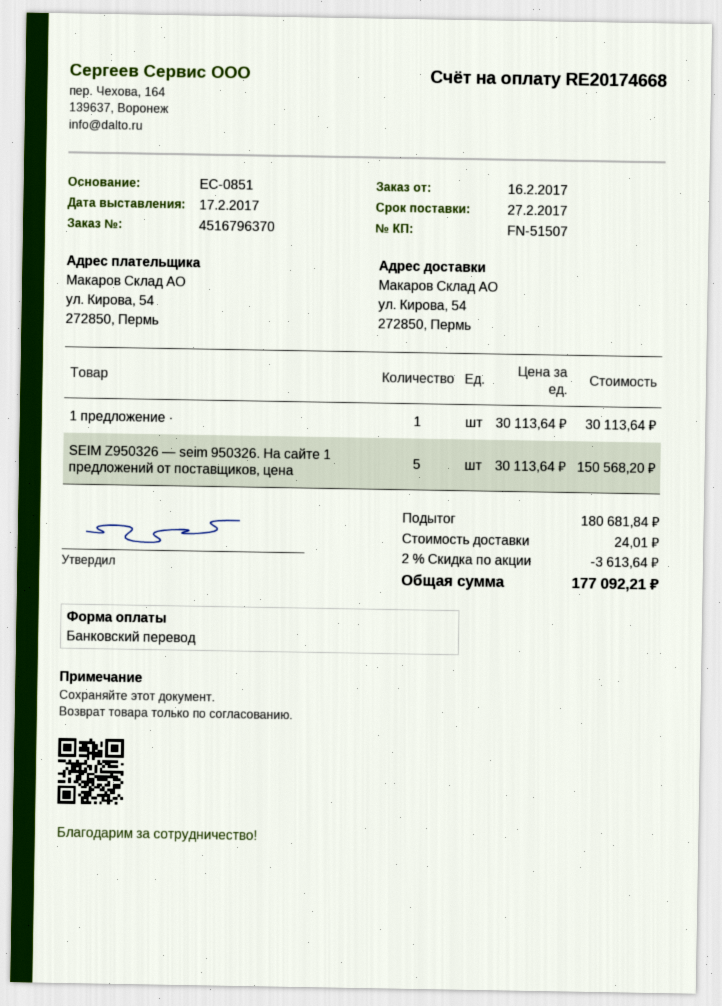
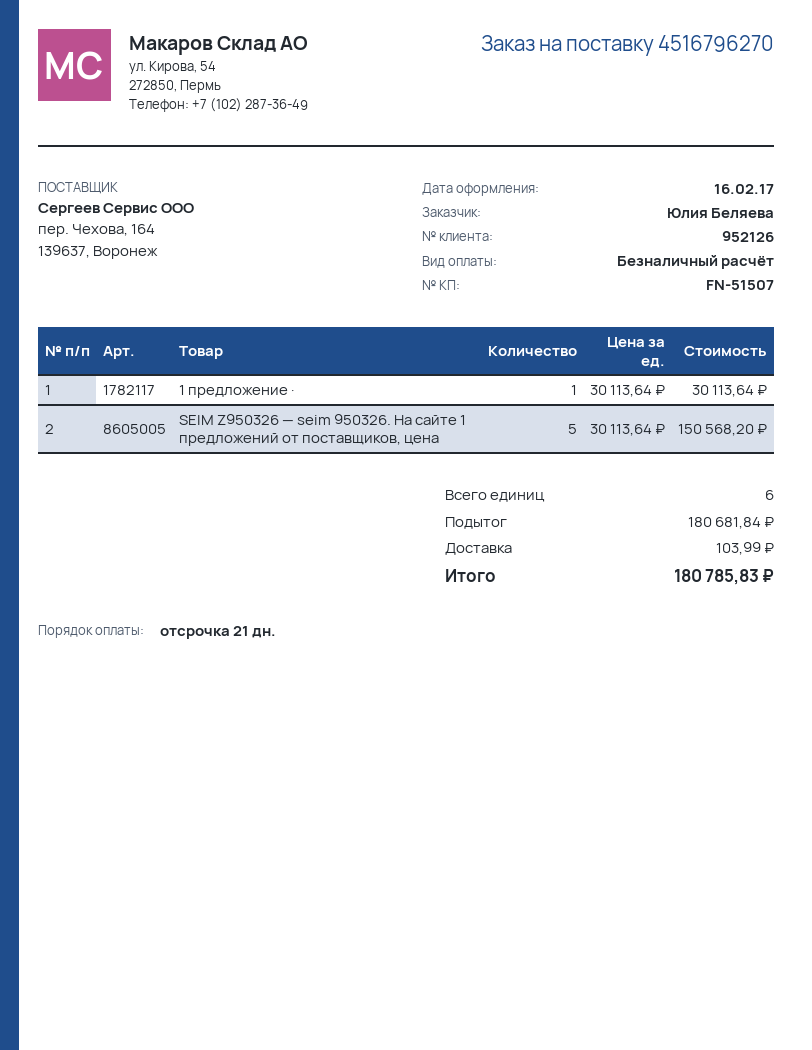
order number: 4516796370 -> 4516796270
discount: 2% = 3613.64 -> none
shipping: 24.01 -> 103.99
total: 177092.21 -> 180785.83

